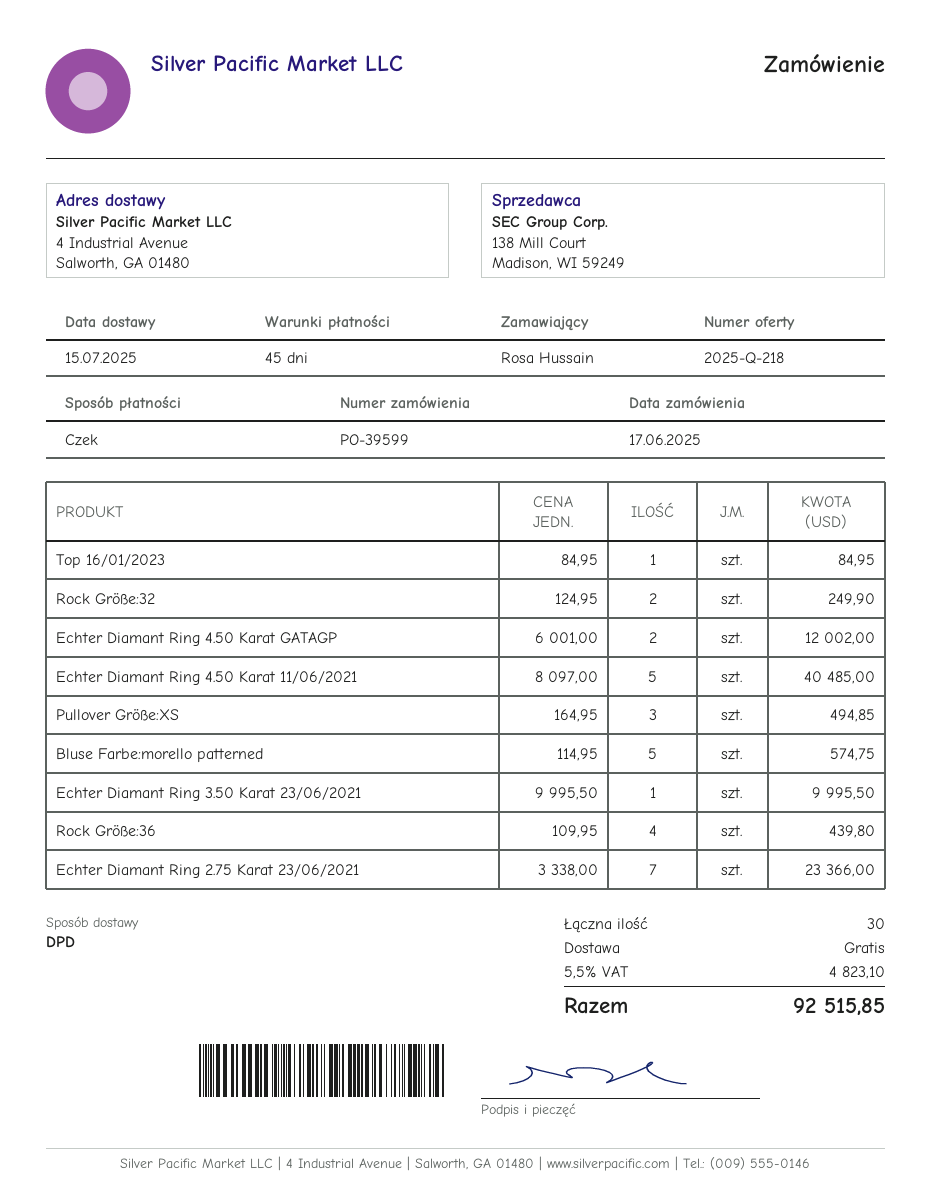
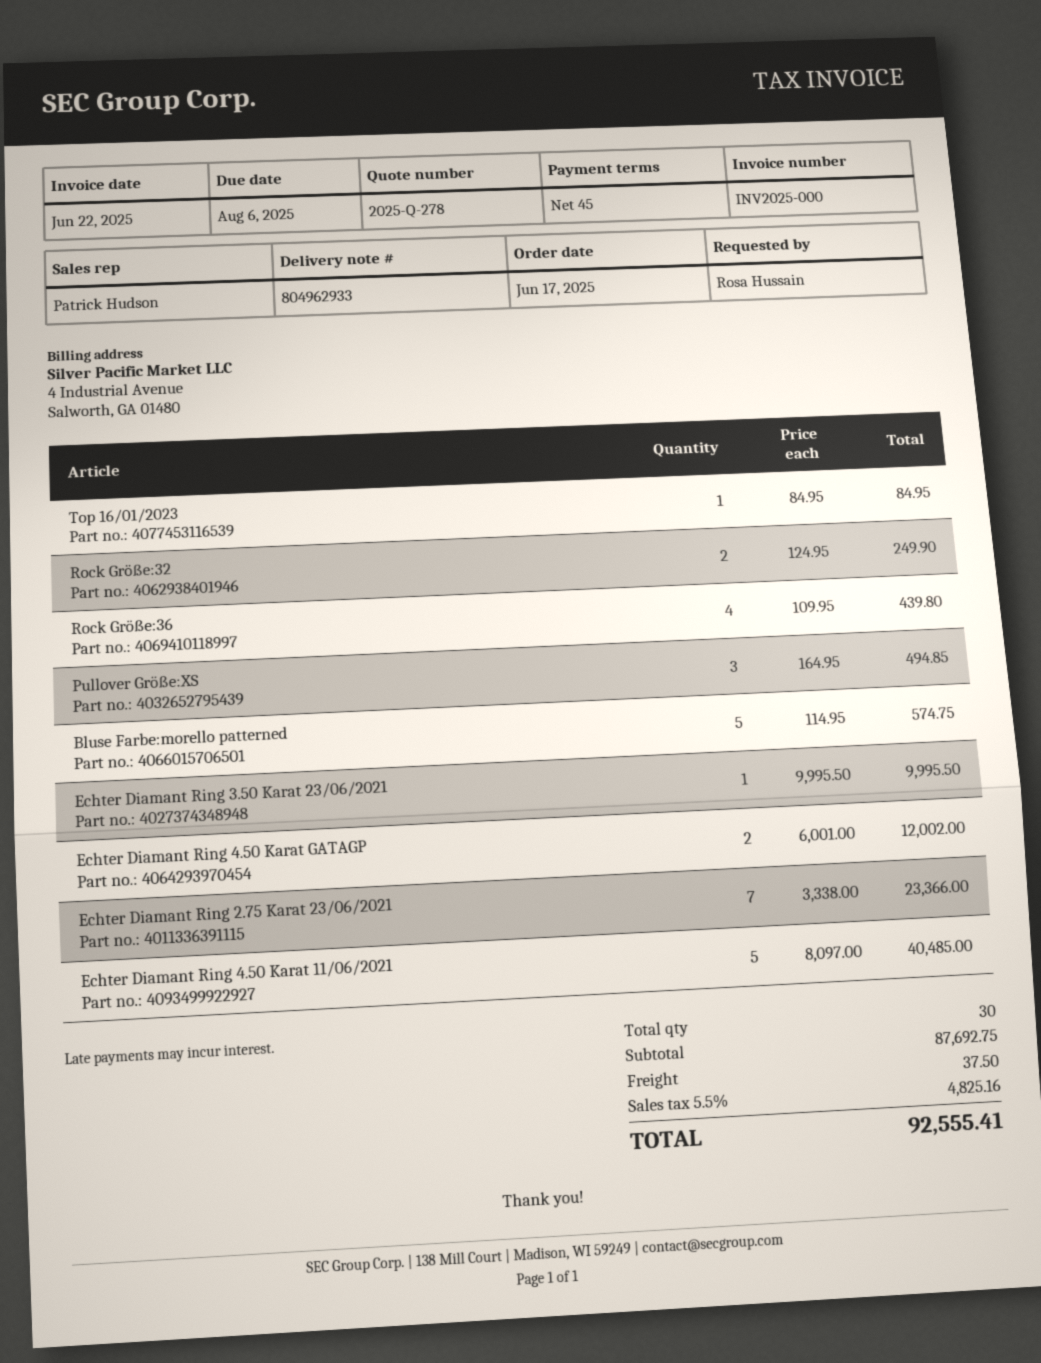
quote number: 2025-Q-218 -> 2025-Q-278
shipping: 0.00 -> 37.50
tax: 5.5% = 4823.10 -> 5.5% = 4825.16
total: 92515.85 -> 92555.41

